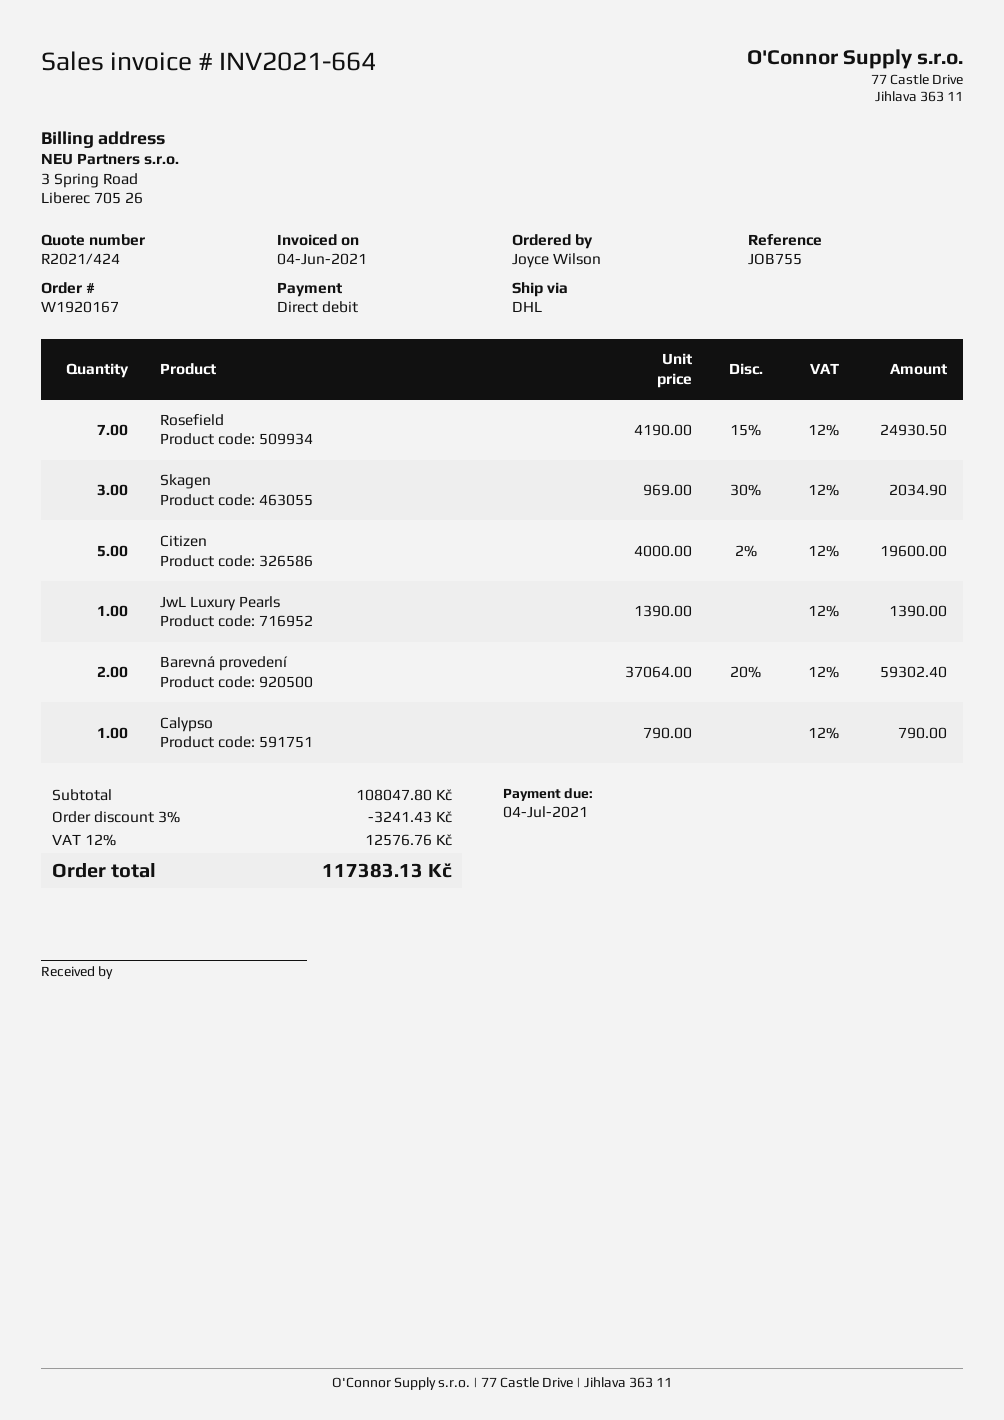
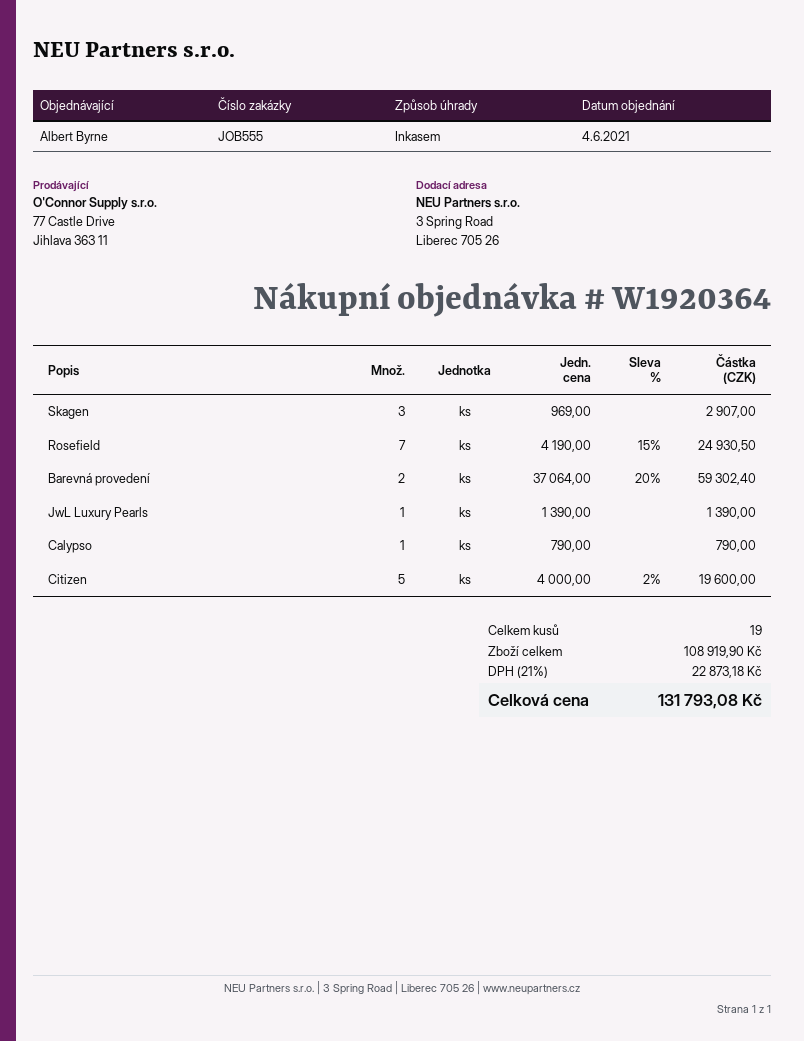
order number: W1920167 -> W1920364
reference: JOB755 -> JOB555
ordered by: Joyce Wilson -> Albert Byrne
Skagen: 3 x 969.00 - 30% = 2034.90 -> 3 x 969.00 = 2907.00
subtotal: 108047.80 -> 108919.90
discount: 3% = 3241.43 -> none
tax: 12% = 12576.76 -> 21% = 22873.18
total: 117383.13 -> 131793.08

